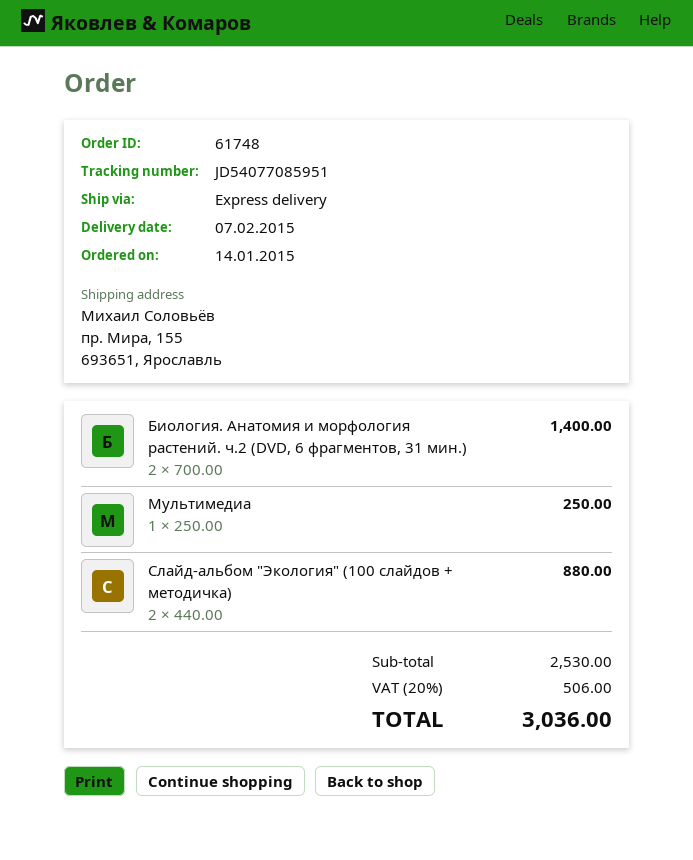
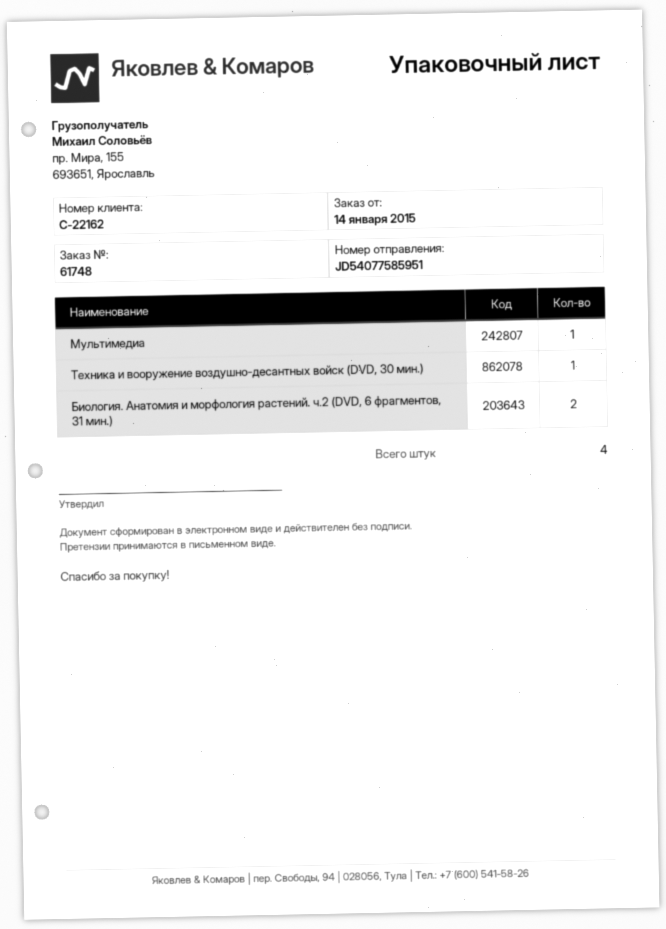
tracking number: JD54077085951 -> JD54077585951
Слайд-альбом "Экология" (100 слайдов + методичка): 2 -> none
Техника и вооружение воздушно-десантных войск (DVD, 30 мин.): none -> 1

